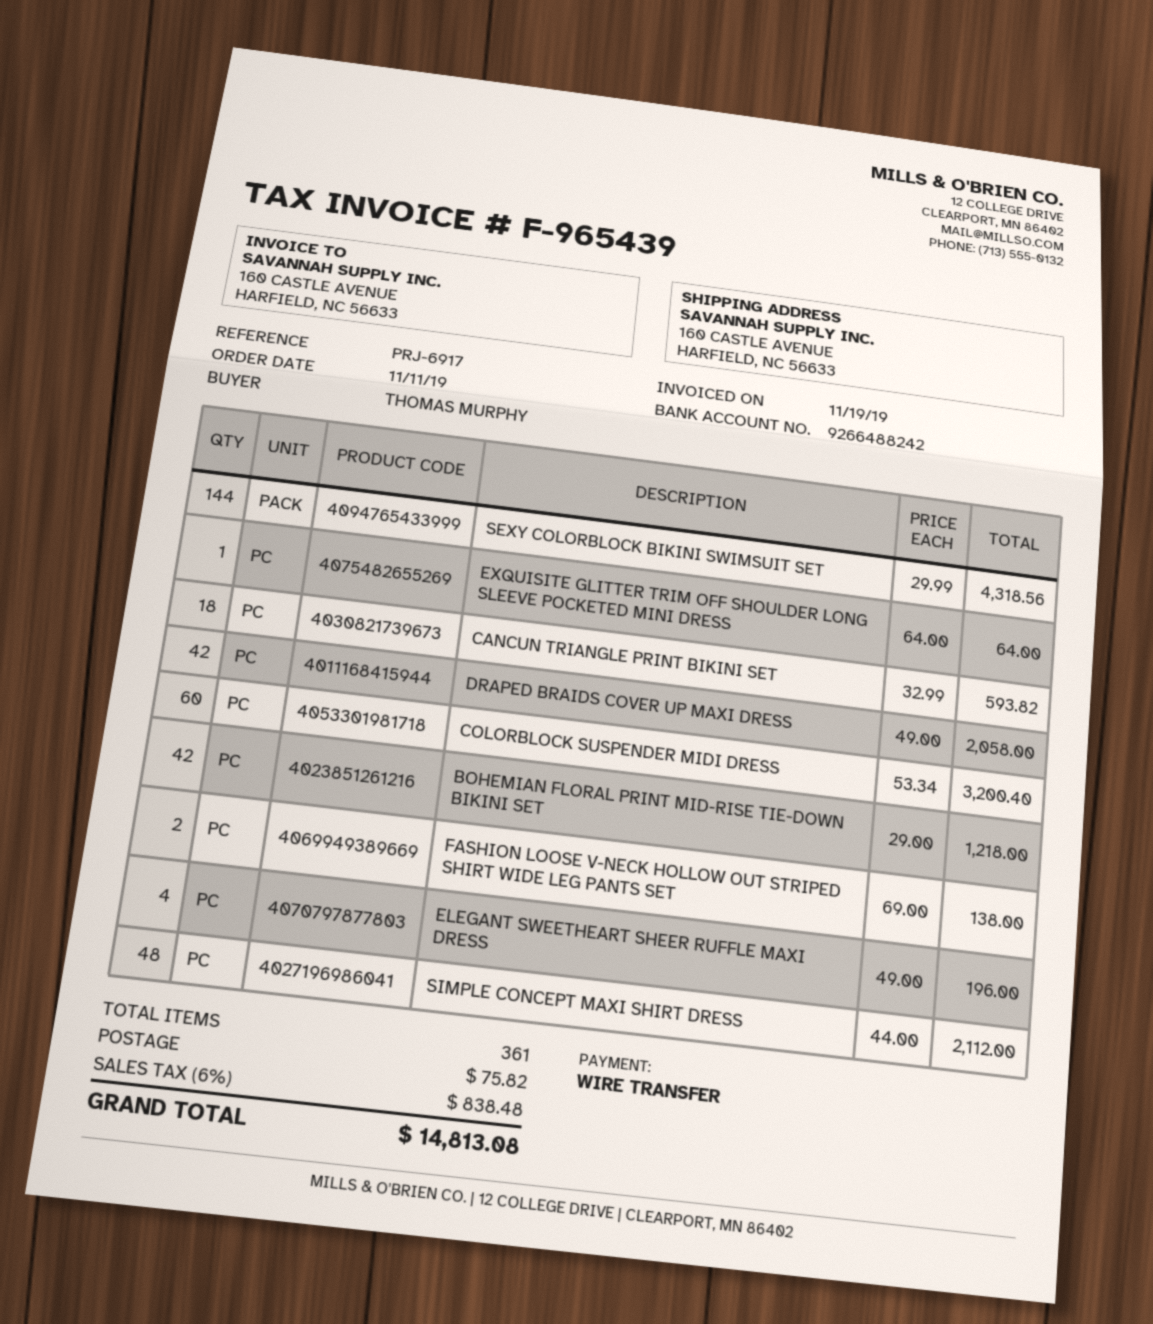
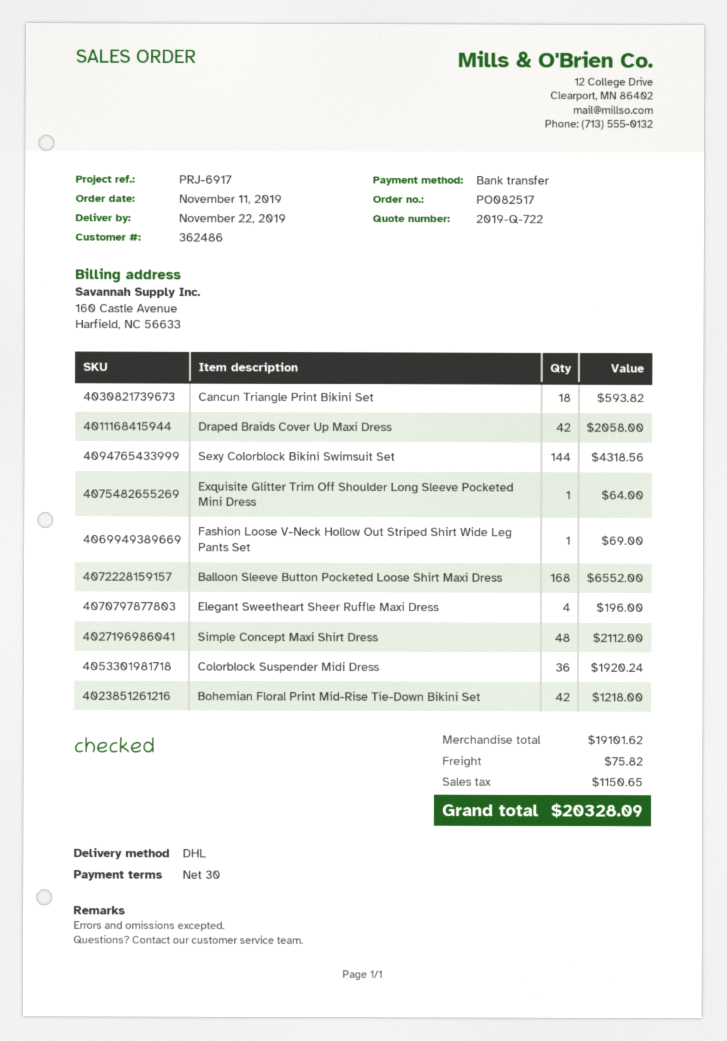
COLORBLOCK SUSPENDER MIDI DRESS: 60 for 3200.40 -> 36 for 1920.24
FASHION LOOSE V-NECK HOLLOW OUT STRIPED SHIRT WIDE LEG PANTS SET: 2 for 138.00 -> 1 for 69.00
Balloon Sleeve Button Pocketed Loose Shirt Maxi Dress: none -> 168 for 6552.00
tax: 838.48 -> 1150.65
total: 14813.08 -> 20328.09

